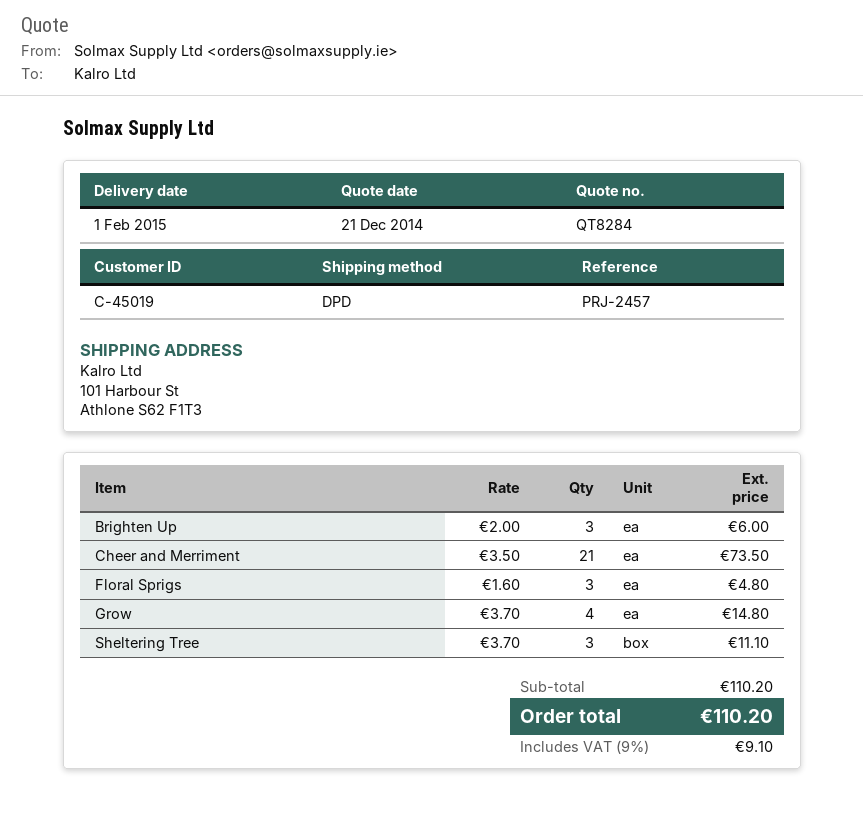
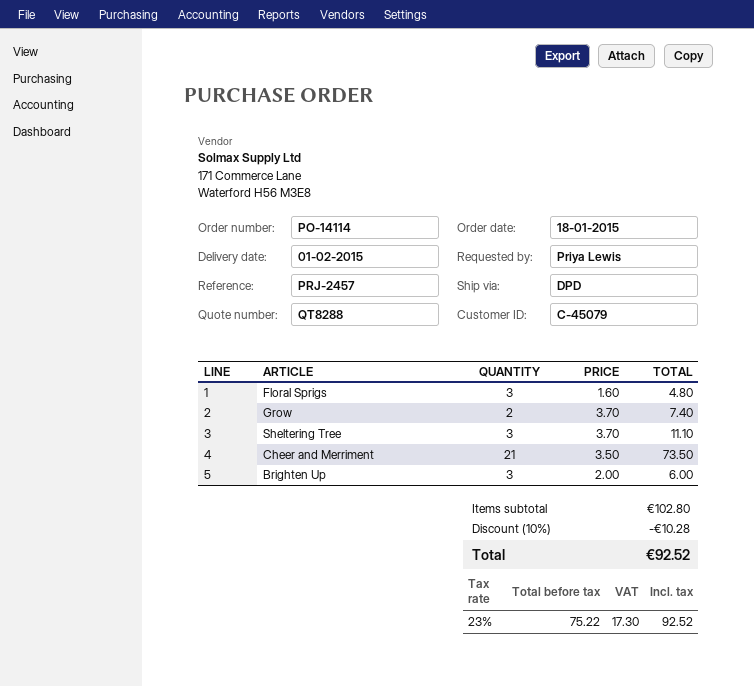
quote number: QT8284 -> QT8288
customer number: C-45019 -> C-45079
Grow: 4 x 3.70 = 14.80 -> 2 x 3.70 = 7.40
subtotal: 110.20 -> 102.80
discount: none -> 10% = 10.28
tax: 9% = 9.10 -> 23% = 17.30
total: 110.20 -> 92.52

